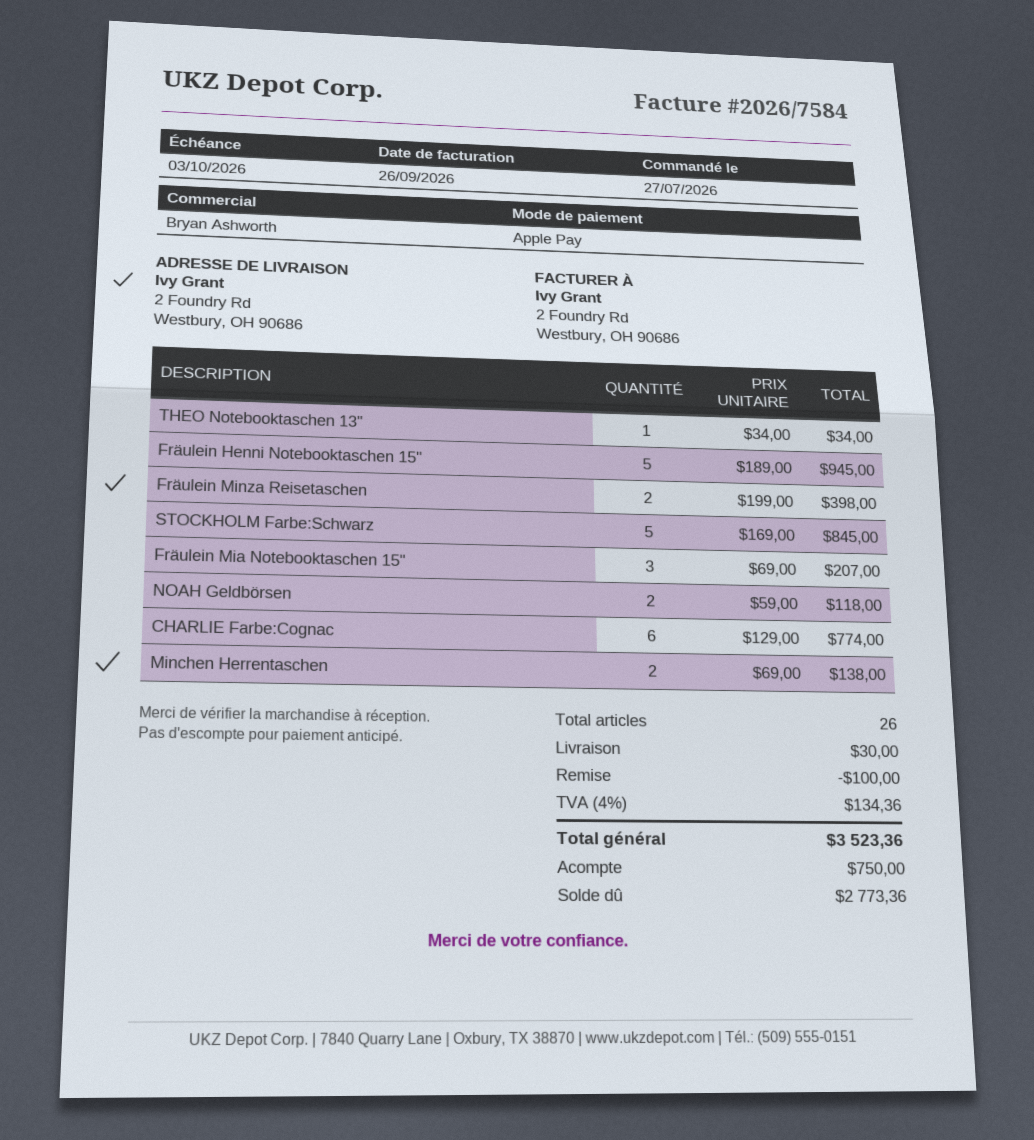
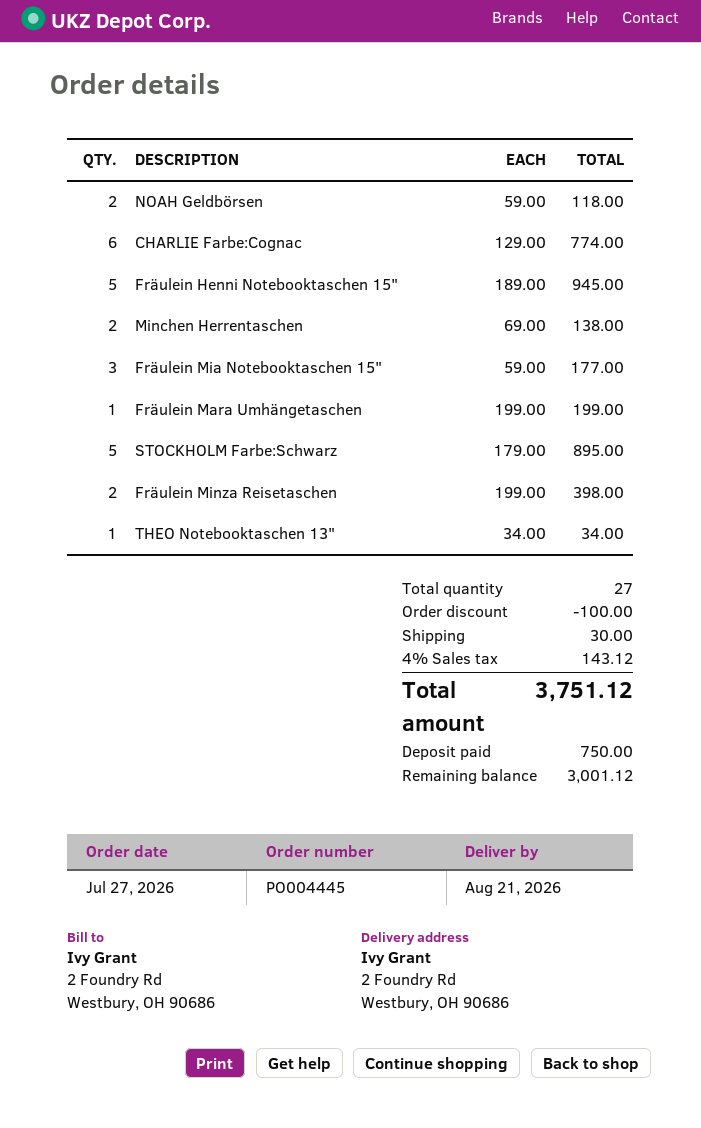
STOCKHOLM Farbe:Schwarz: 5 x 169.00 = 845.00 -> 5 x 179.00 = 895.00
Fräulein Mia Notebooktaschen 15": 3 x 69.00 = 207.00 -> 3 x 59.00 = 177.00
Fräulein Mara Umhängetaschen: none -> 1 x 199.00 = 199.00
total quantity: 26 -> 27
tax: 4% = 134.36 -> 4% = 143.12
total: 3523.36 -> 3751.12
balance: 2773.36 -> 3001.12

